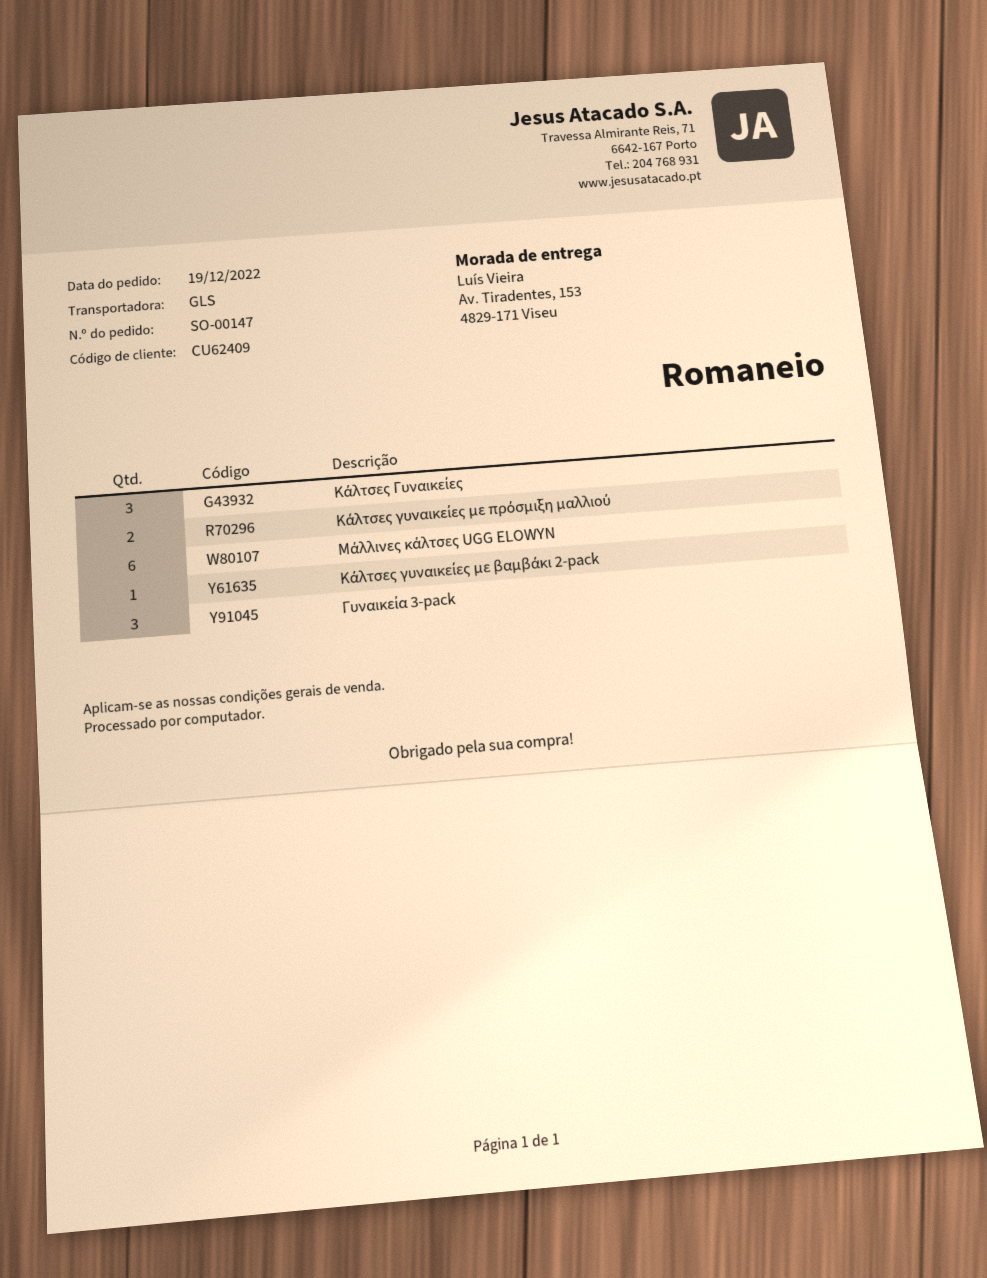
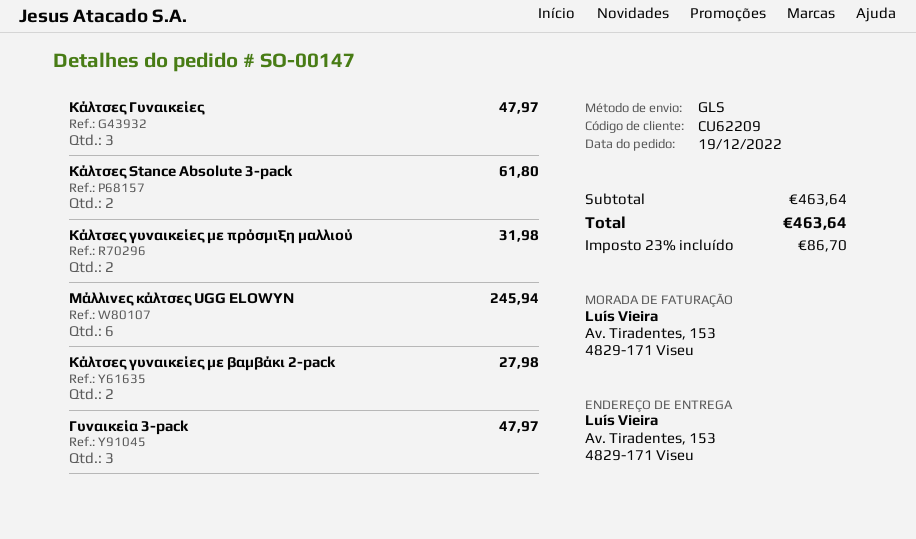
customer number: CU62409 -> CU62209
Κάλτσες γυναικείες με βαμβάκι 2-pack: 1 -> 2
Κάλτσες Stance Absolute 3-pack: none -> 2

